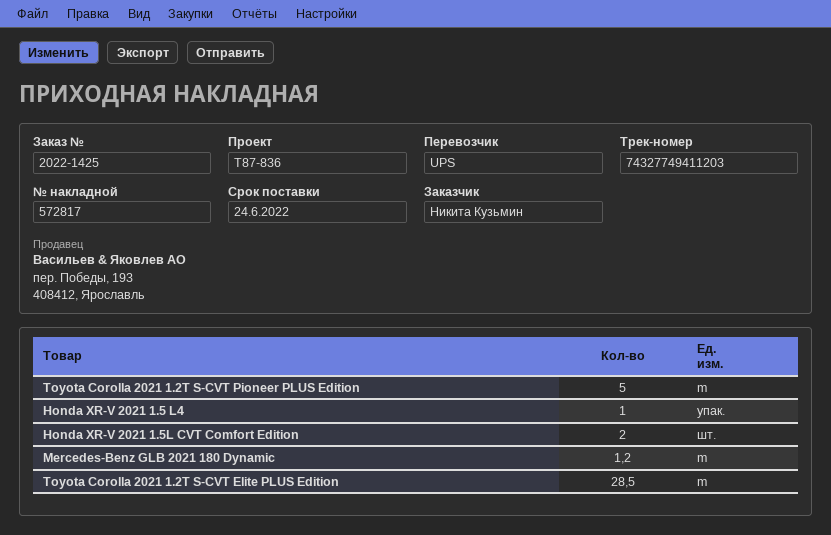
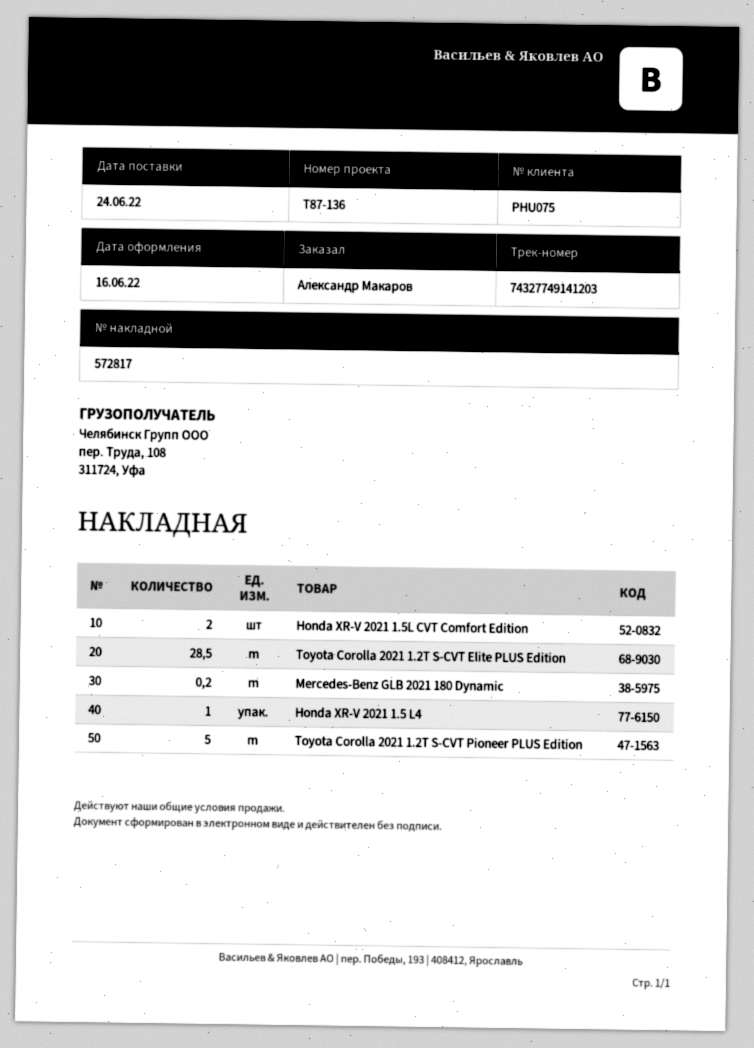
reference: T87-836 -> T87-136
ordered by: Никита Кузьмин -> Александр Макаров
tracking number: 74327749411203 -> 74327749141203
Mercedes-Benz GLB 2021 180 Dynamic: 1.2 -> 0.2

